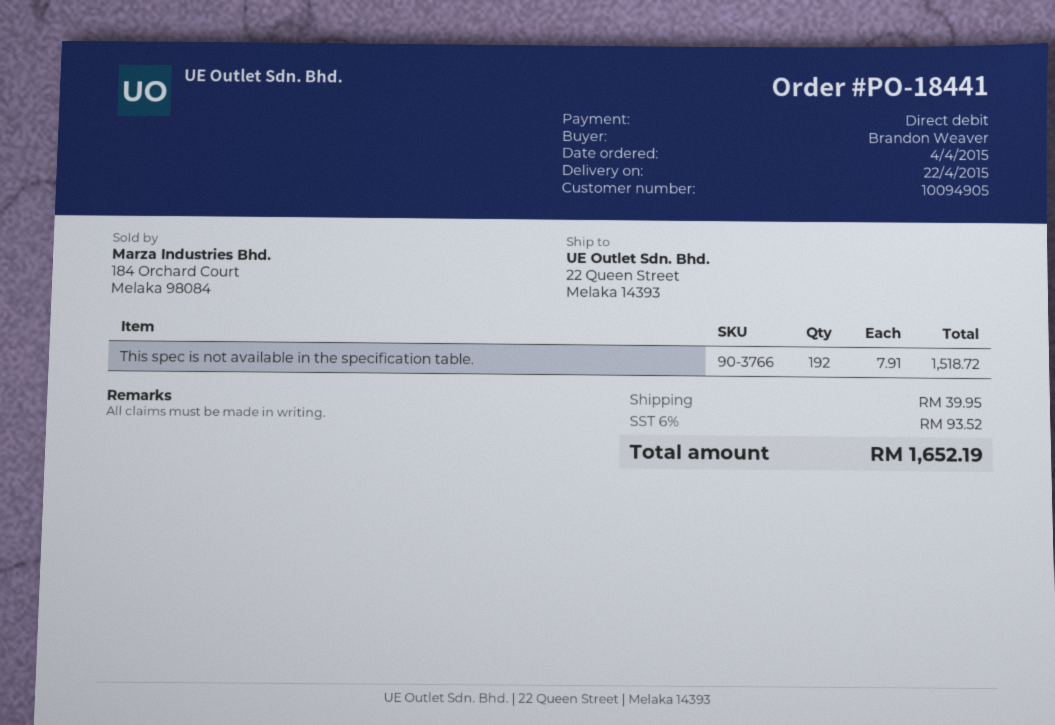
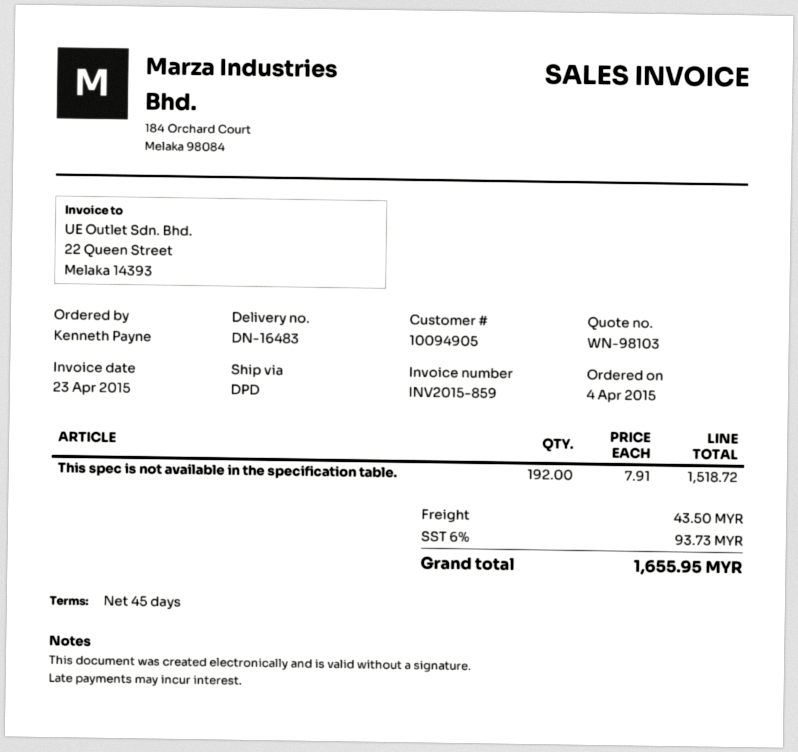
ordered by: Brandon Weaver -> Kenneth Payne
shipping: 39.95 -> 43.50
tax: 6% = 93.52 -> 6% = 93.73
total: 1652.19 -> 1655.95

